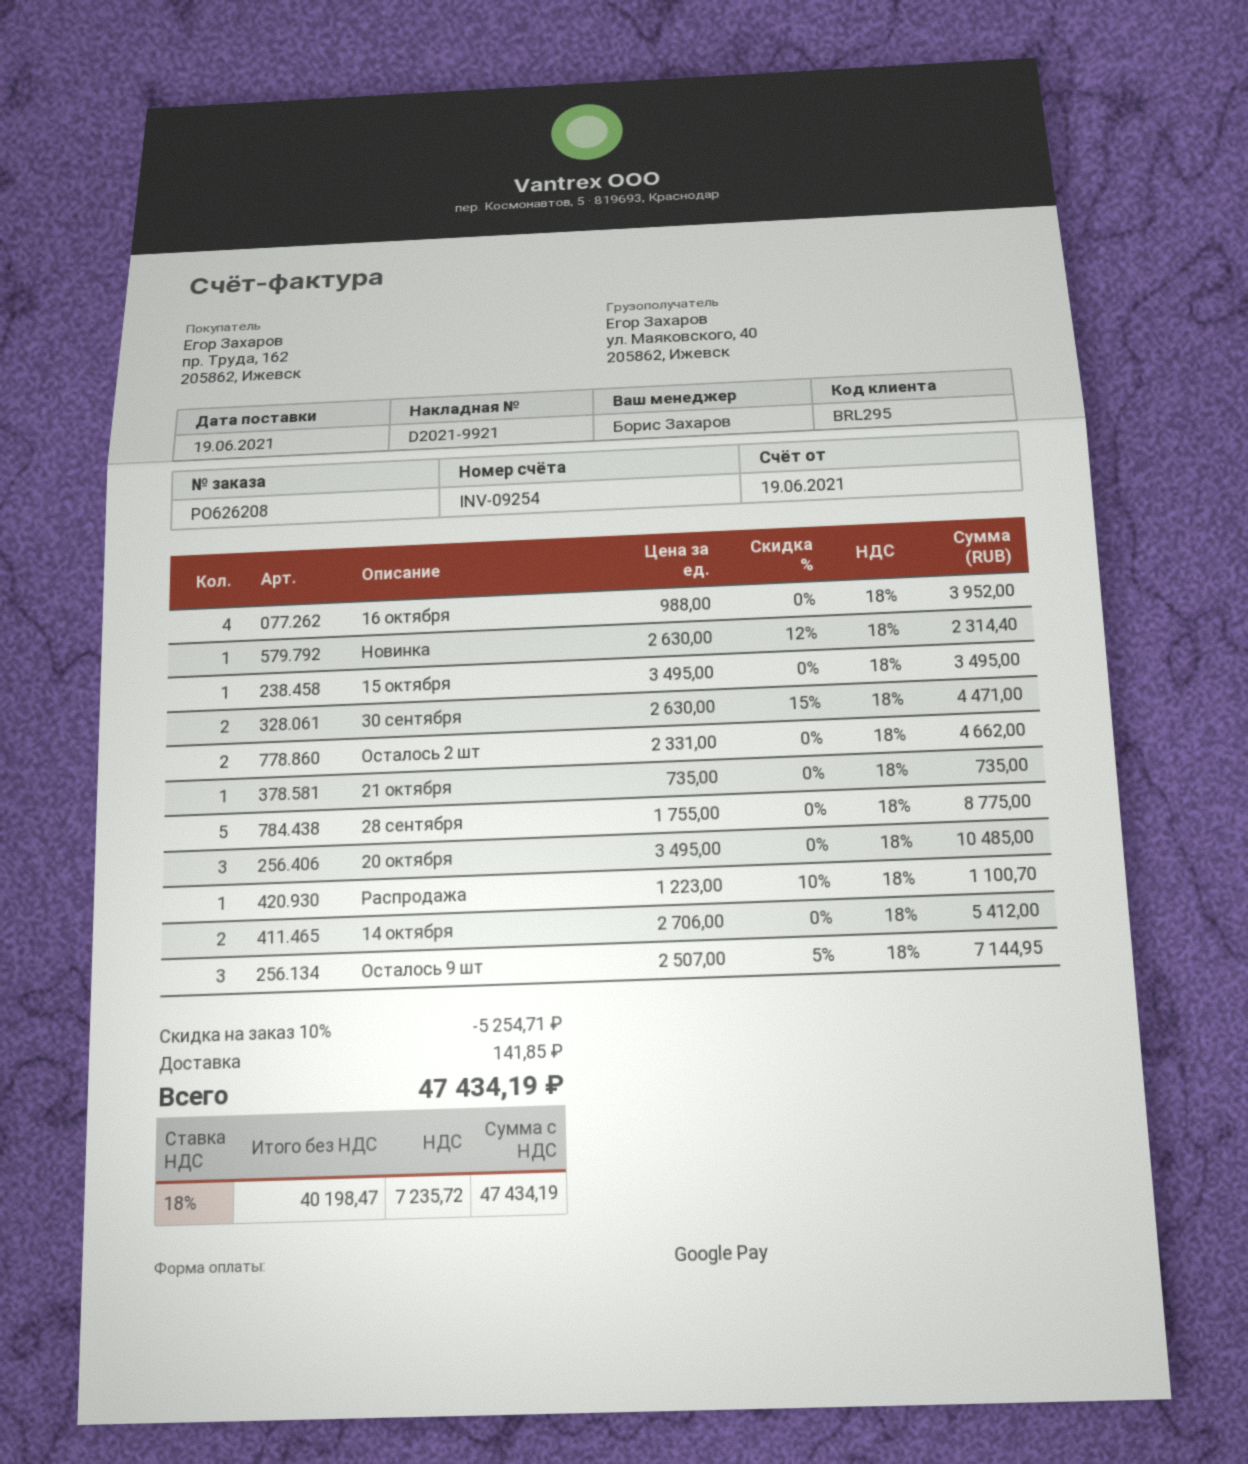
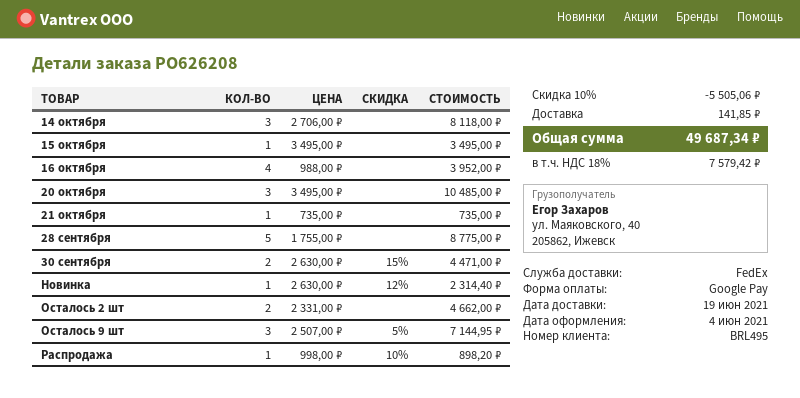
customer number: BRL295 -> BRL495
Распродажа: 1 x 1223.00 - 10% = 1100.70 -> 1 x 998.00 - 10% = 898.20
14 октября: 2 x 2706.00 = 5412.00 -> 3 x 2706.00 = 8118.00
discount: 10% = 5254.71 -> 10% = 5505.06
tax: 18% = 7235.72 -> 18% = 7579.42
total: 47434.19 -> 49687.34

